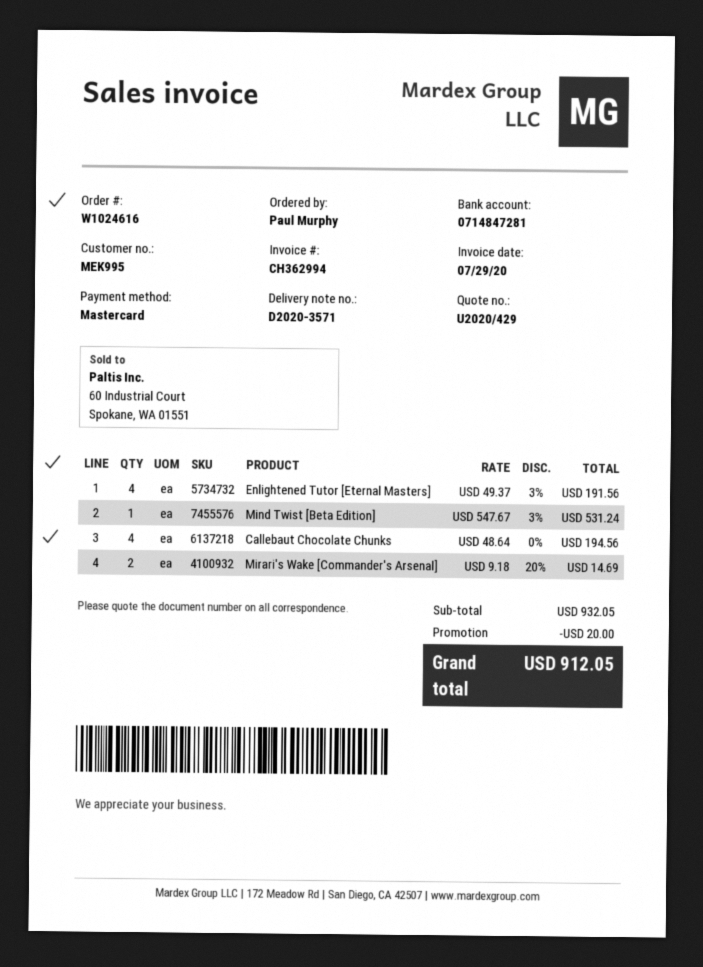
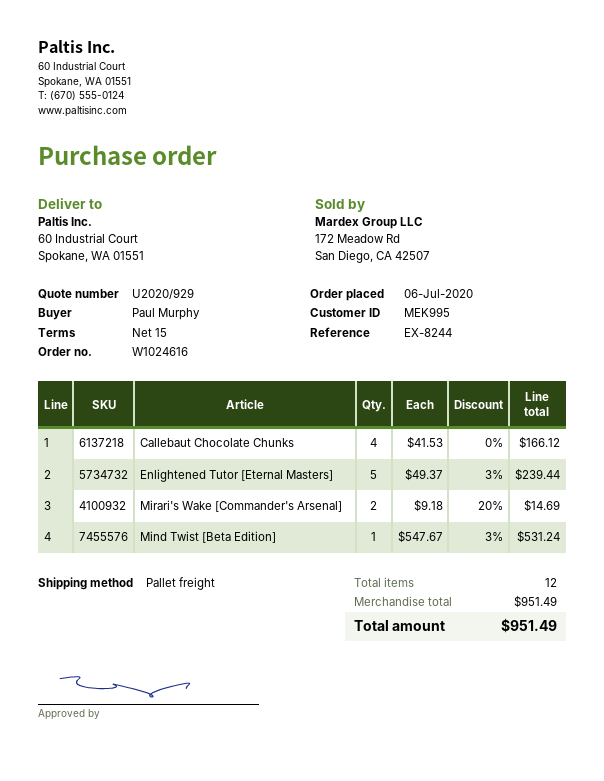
quote number: U2020/429 -> U2020/929
Enlightened Tutor [Eternal Masters]: 4 x 49.37 - 3% = 191.56 -> 5 x 49.37 - 3% = 239.44
Callebaut Chocolate Chunks: 4 x 48.64 = 194.56 -> 4 x 41.53 = 166.12
subtotal: 932.05 -> 951.49
discount: 20.00 -> none
total: 912.05 -> 951.49

